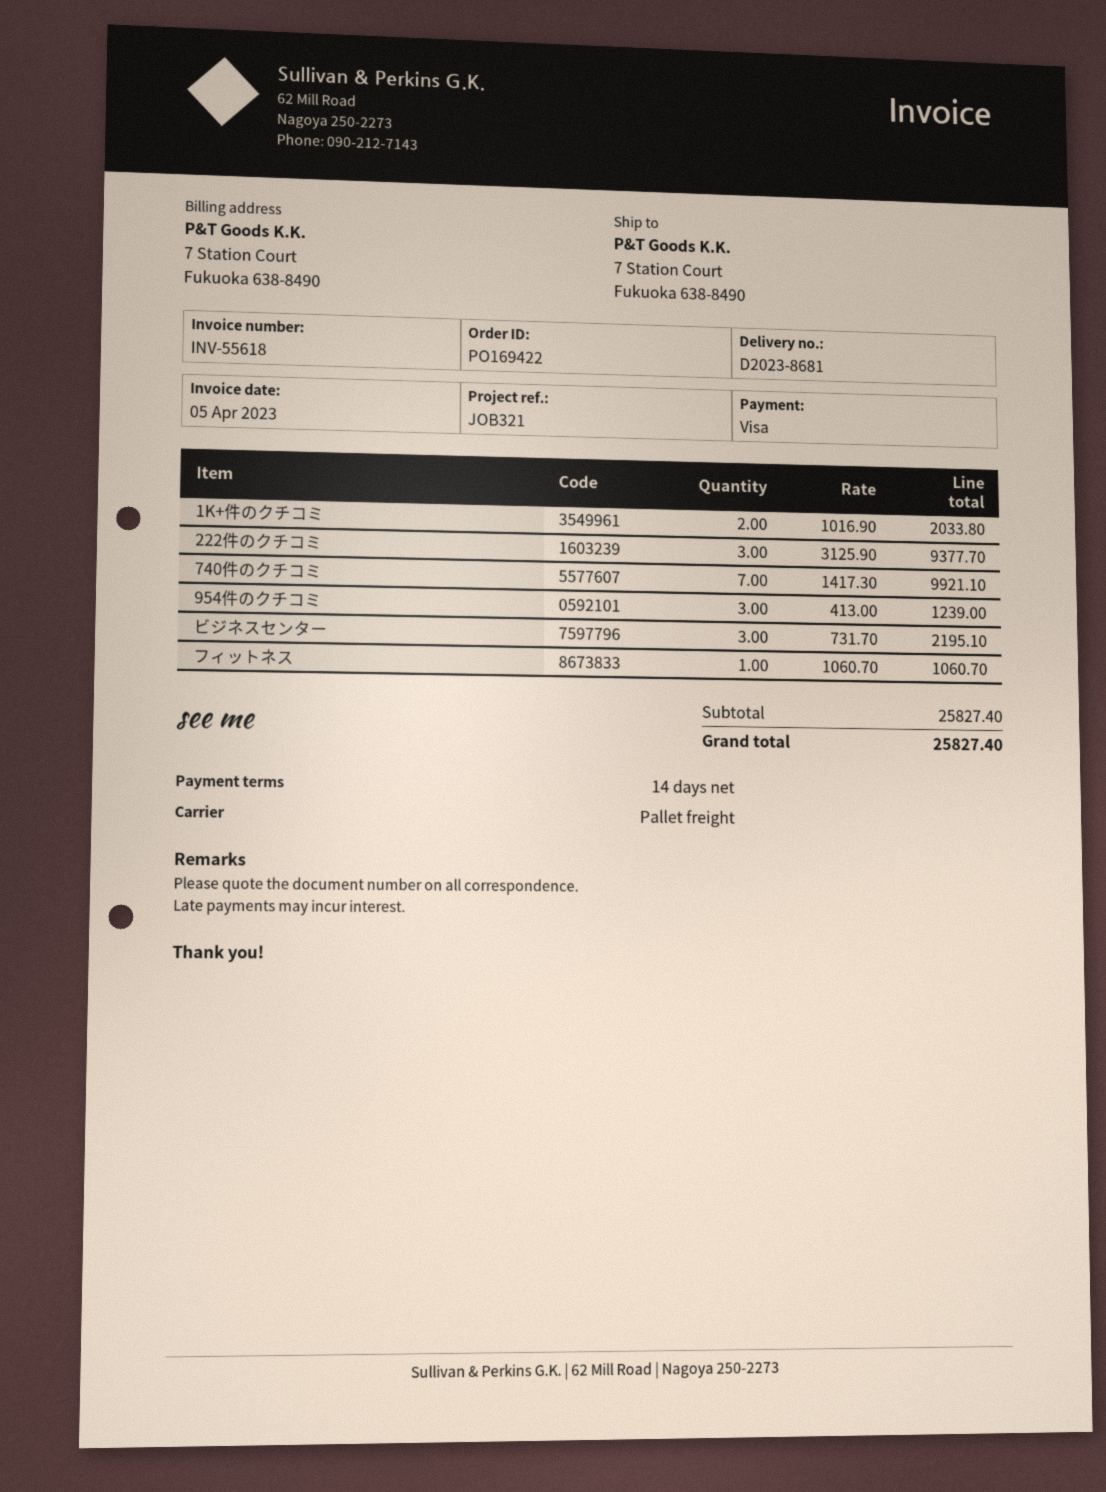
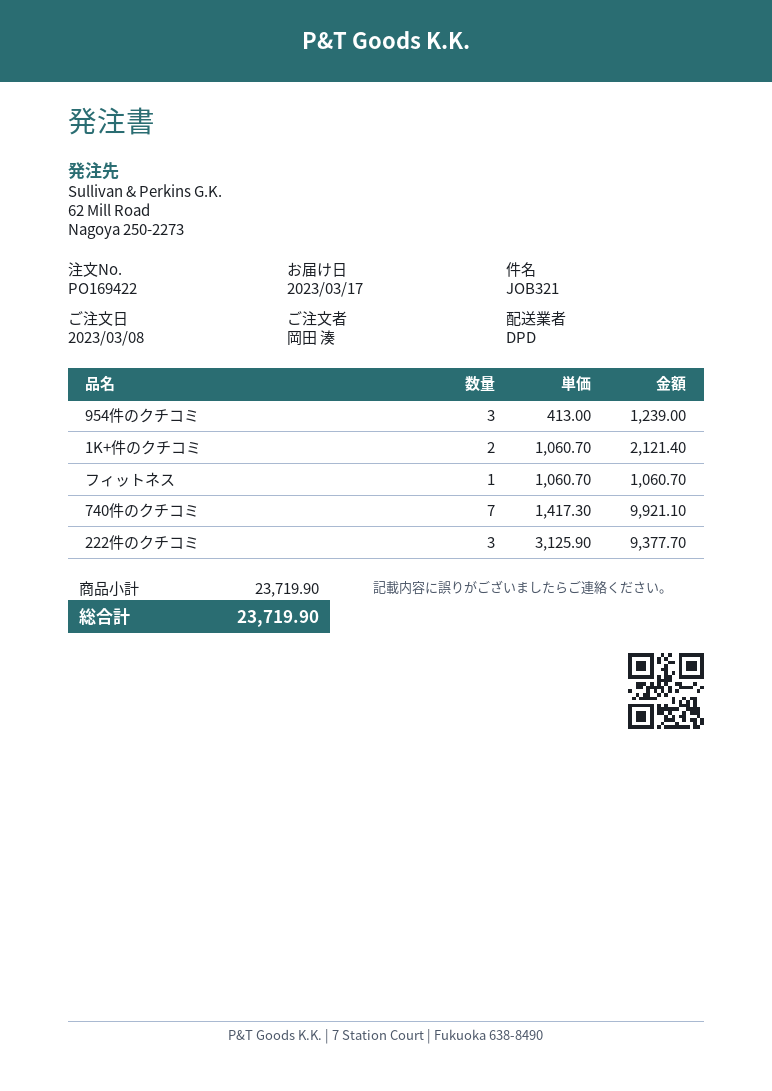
shipping method: pallet freight -> DPD
1K+件のクチコミ: 2 x 1016.90 = 2033.80 -> 2 x 1060.70 = 2121.40
ビジネスセンター: 3 x 731.70 = 2195.10 -> none
subtotal: 25827.40 -> 23719.90
total: 25827.40 -> 23719.90

